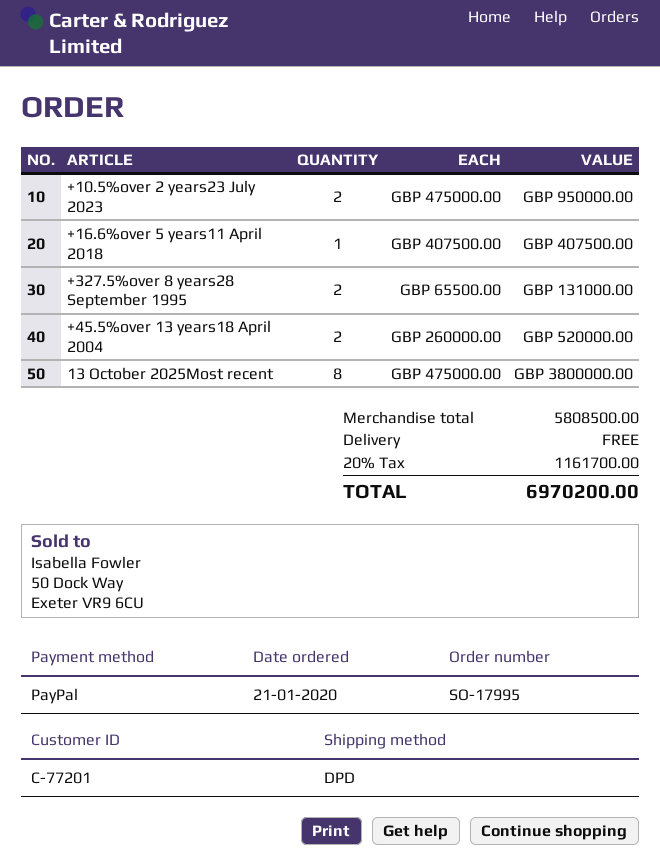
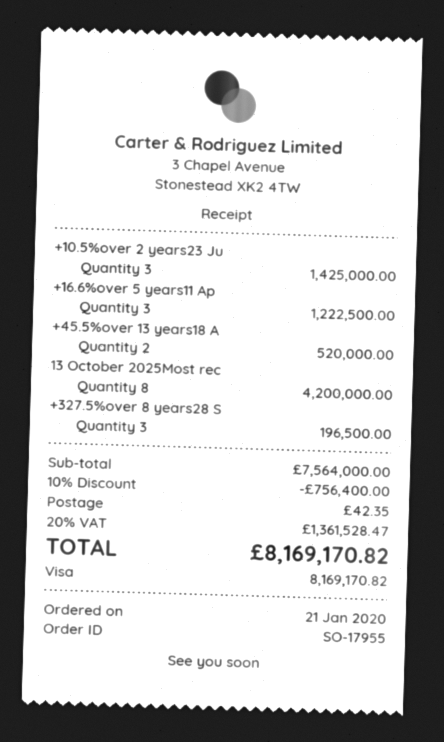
order number: SO-17995 -> SO-17955
payment method: PayPal -> Visa
+10.5%over 2 years23 July 2023: 2 for 950000.00 -> 3 for 1425000.00
+16.6%over 5 years11 April 2018: 1 for 407500.00 -> 3 for 1222500.00
+327.5%over 8 years28 September 1995: 2 for 131000.00 -> 3 for 196500.00
13 October 2025Most recent: 8 for 3800000.00 -> 8 for 4200000.00
subtotal: 5808500.00 -> 7564000.00
discount: none -> 10% = 756400.00
shipping: 0.00 -> 42.35
tax: 20% = 1161700.00 -> 20% = 1361528.47
total: 6970200.00 -> 8169170.82

